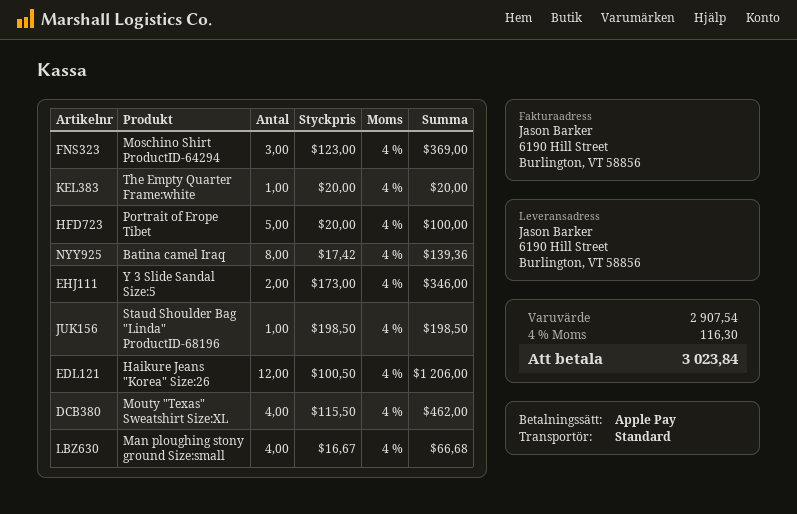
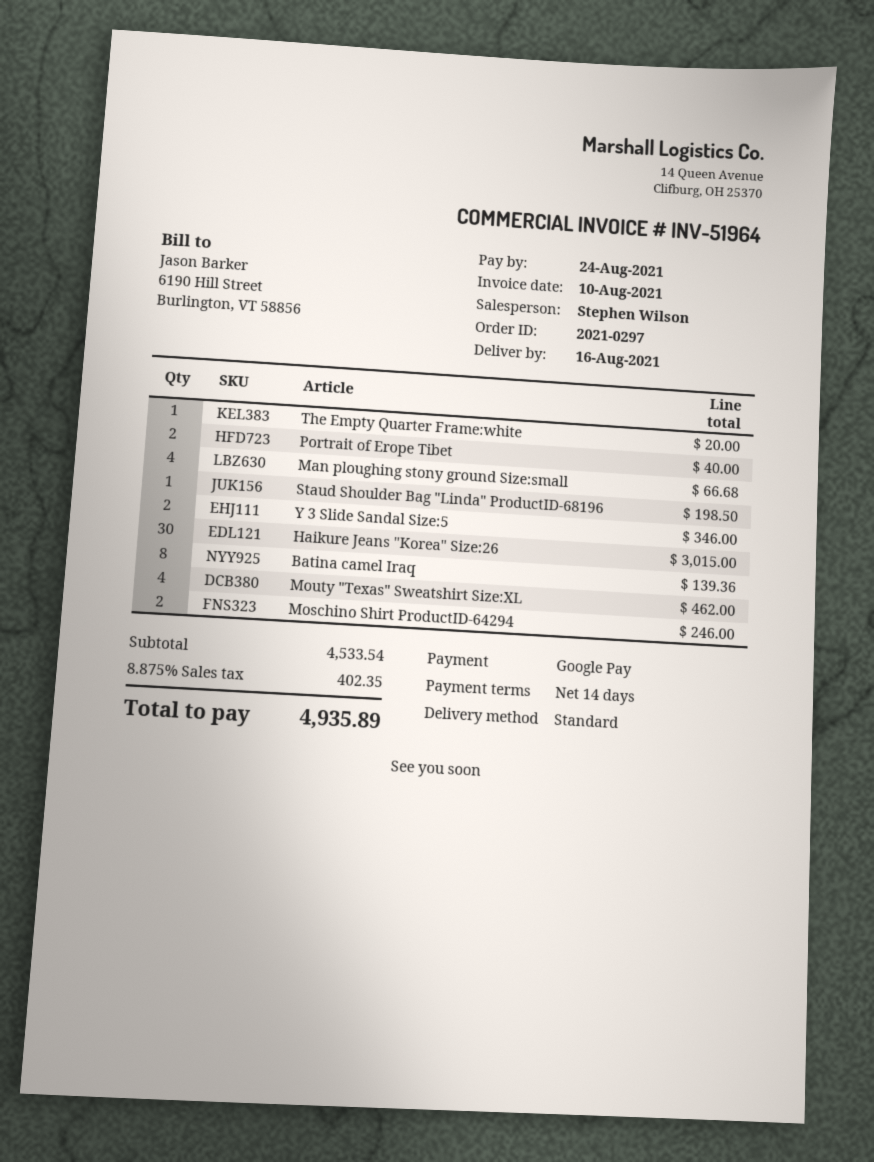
payment method: Apple Pay -> Google Pay
Moschino Shirt ProductID-64294: 3 for 369.00 -> 2 for 246.00
Portrait of Erope Tibet: 5 for 100.00 -> 2 for 40.00
Haikure Jeans "Korea" Size:26: 12 for 1206.00 -> 30 for 3015.00
subtotal: 2907.54 -> 4533.54
tax: 4% = 116.30 -> 8.875% = 402.35
total: 3023.84 -> 4935.89

